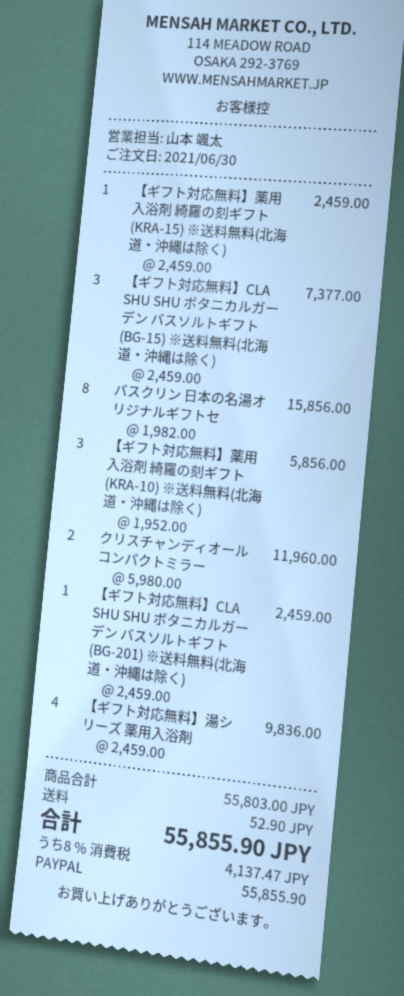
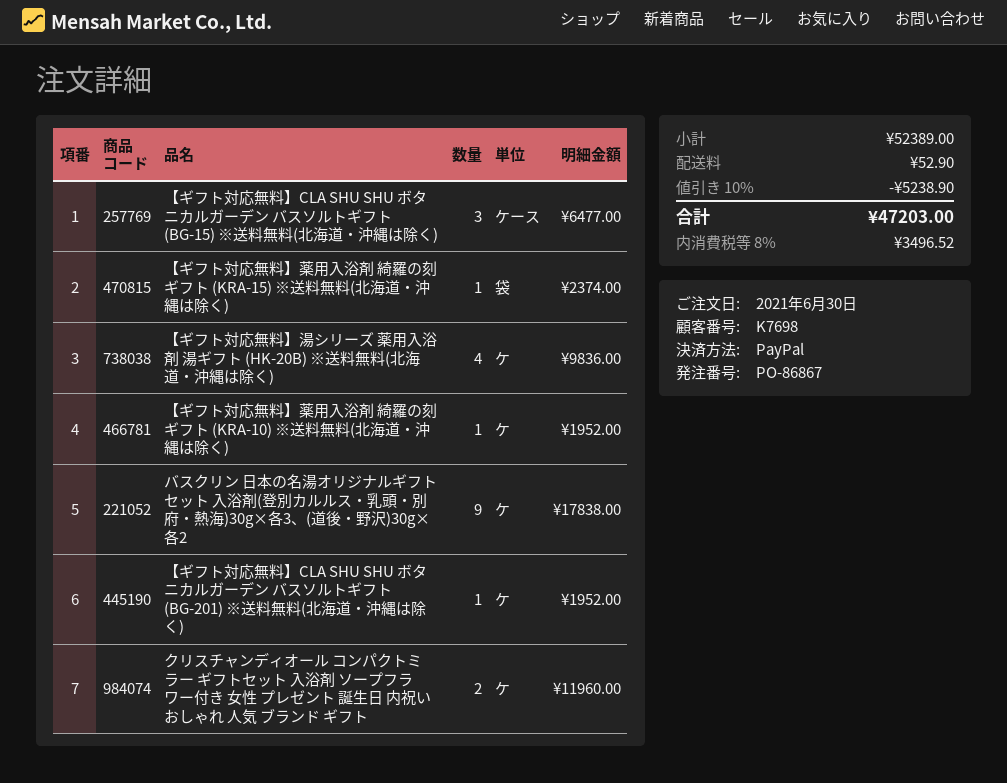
【ギフト対応無料】薬用入浴剤 綺羅の刻ギフト (KRA-15) ※送料無料(北海道・沖縄は除く): 1 for 2459.00 -> 1 for 2374.00
【ギフト対応無料】CLA SHU SHU ボタニカルガーデン バスソルトギフト (BG-15) ※送料無料(北海道・沖縄は除く): 3 for 7377.00 -> 3 for 6477.00
バスクリン 日本の名湯オリジナルギフトセ: 8 for 15856.00 -> 9 for 17838.00
【ギフト対応無料】薬用入浴剤 綺羅の刻ギフト (KRA-10) ※送料無料(北海道・沖縄は除く): 3 for 5856.00 -> 1 for 1952.00
【ギフト対応無料】CLA SHU SHU ボタニカルガーデン バスソルトギフト (BG-201) ※送料無料(北海道・沖縄は除く): 1 for 2459.00 -> 1 for 1952.00
subtotal: 55803.00 -> 52389.00
discount: none -> 10% = 5238.90
tax: 8% = 4137.47 -> 8% = 3496.52
total: 55855.90 -> 47203.00

